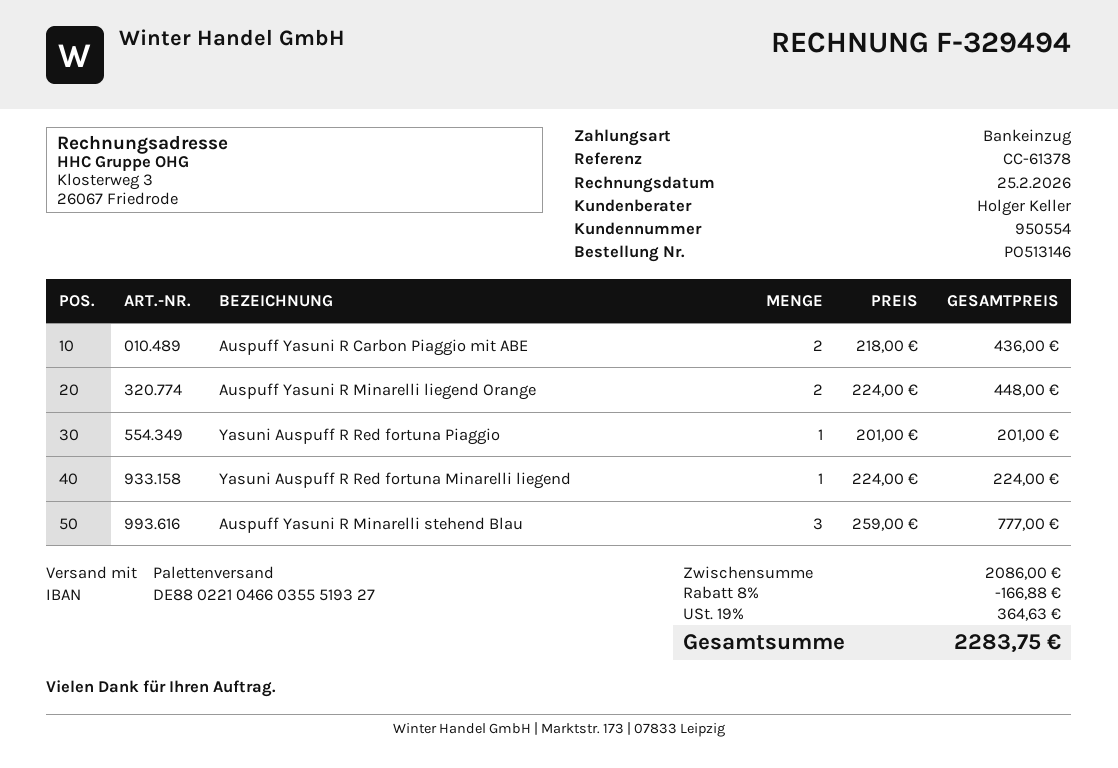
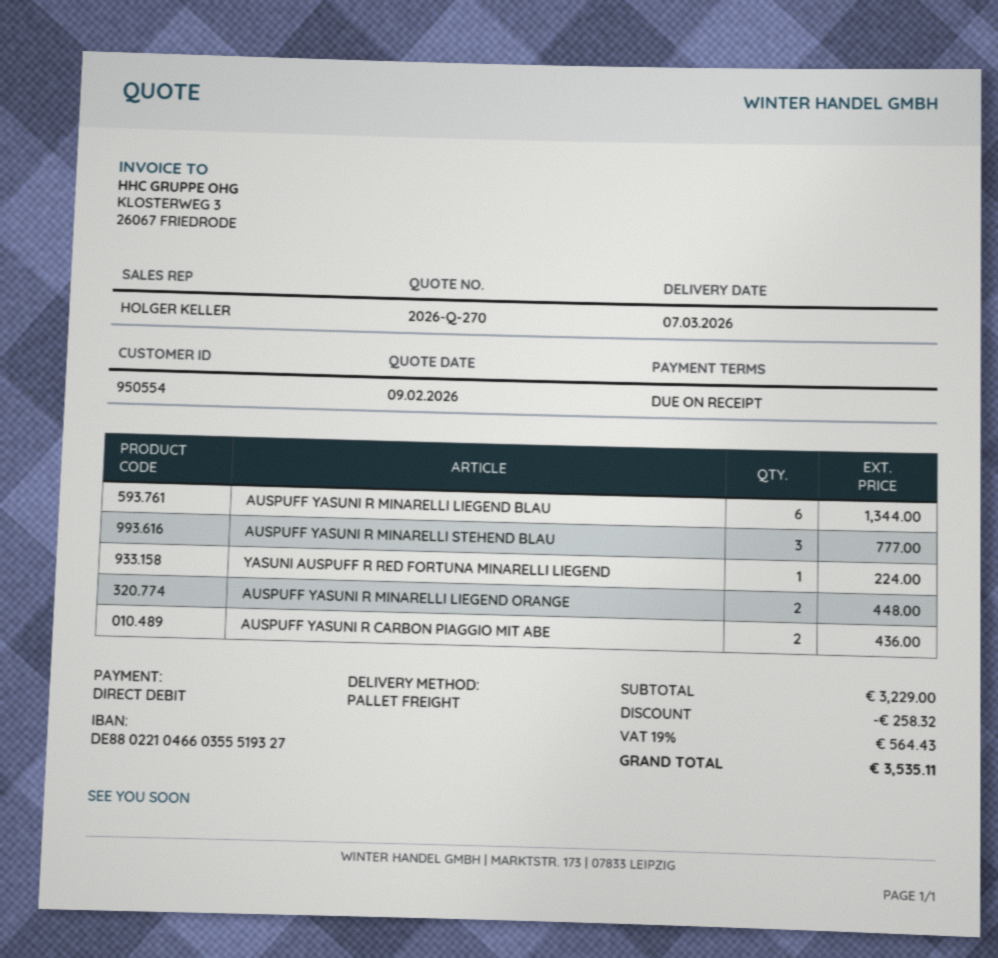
Yasuni Auspuff R Red fortuna Piaggio: 1 for 201.00 -> none
AUSPUFF YASUNI R MINARELLI LIEGEND BLAU: none -> 6 for 1344.00
subtotal: 2086.00 -> 3229.00
discount: 166.88 -> 258.32
tax: 19% = 364.63 -> 19% = 564.43
total: 2283.75 -> 3535.11

